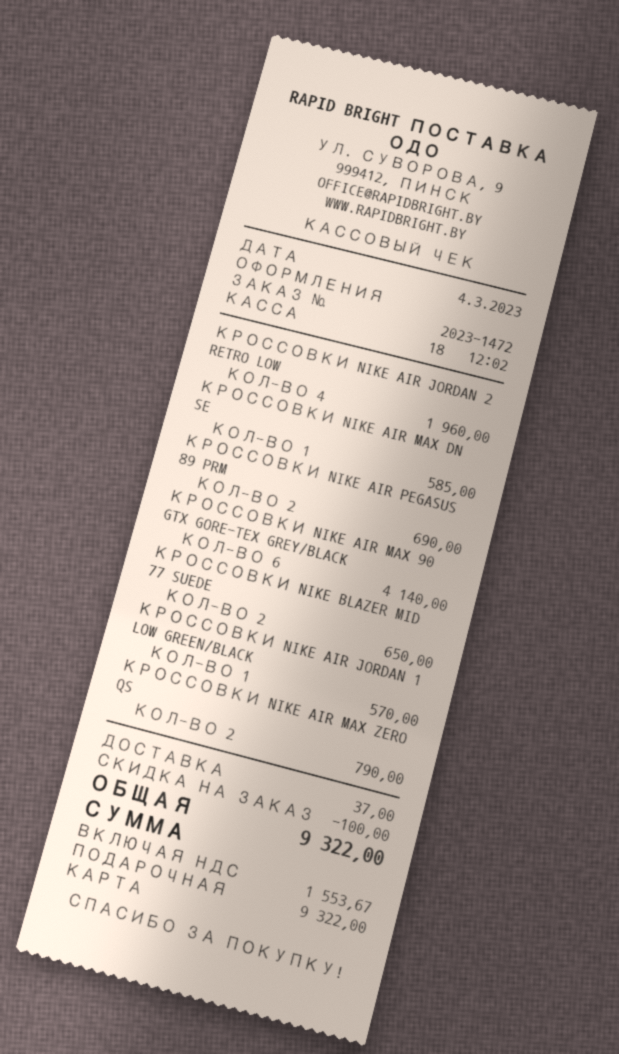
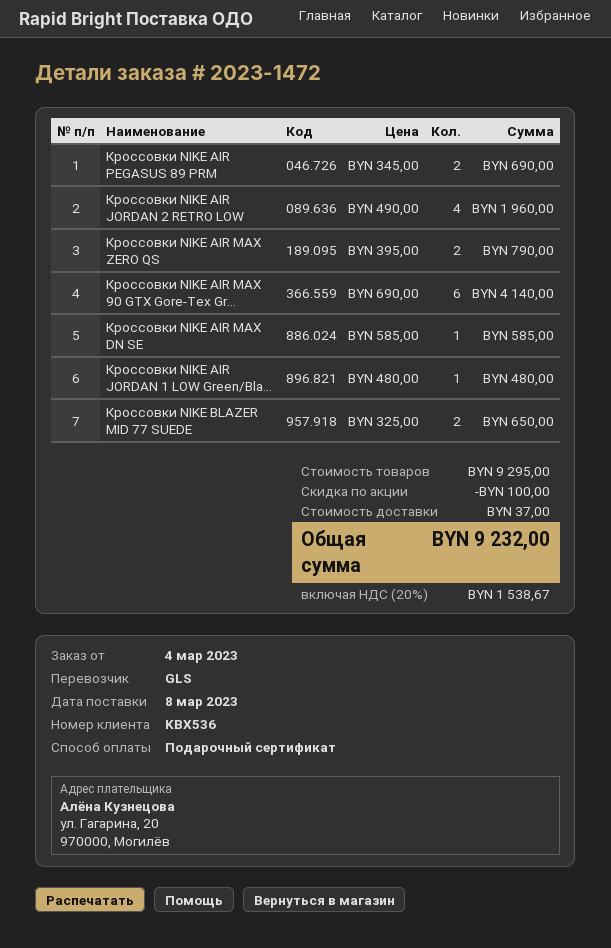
КРОССОВКИ NIKE AIR JORDAN 1 LOW GREEN/BLACK: 1 for 570.00 -> 1 for 480.00
tax: 1553.67 -> 1538.67
total: 9322.00 -> 9232.00

